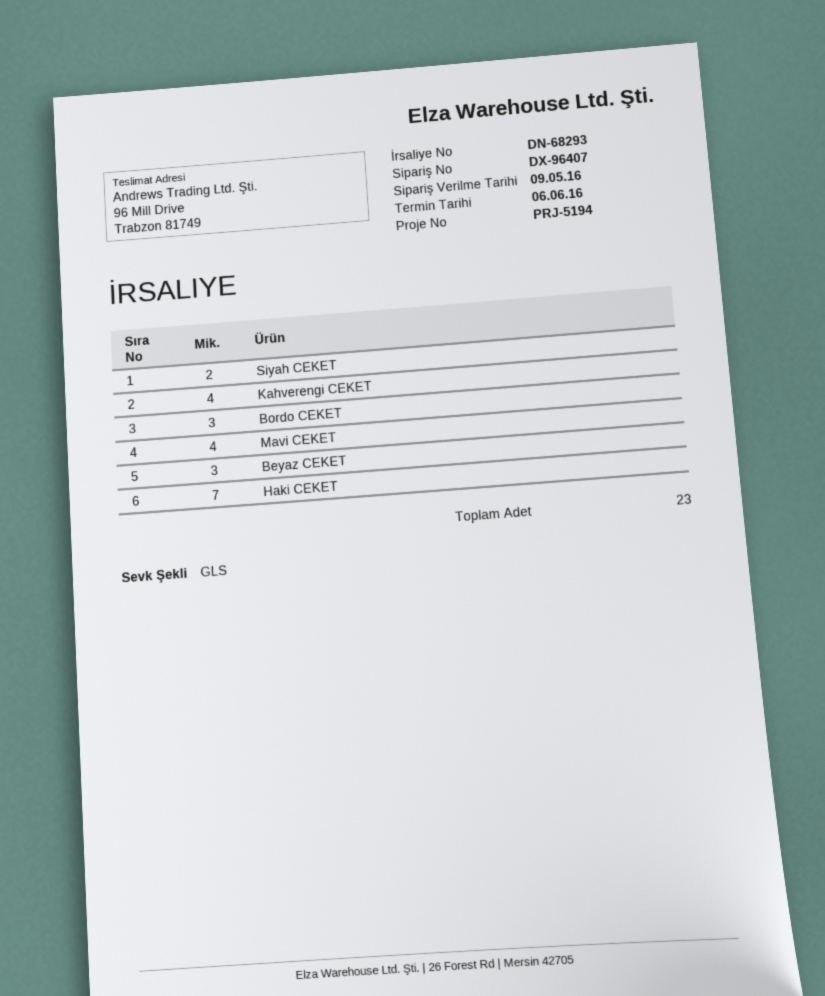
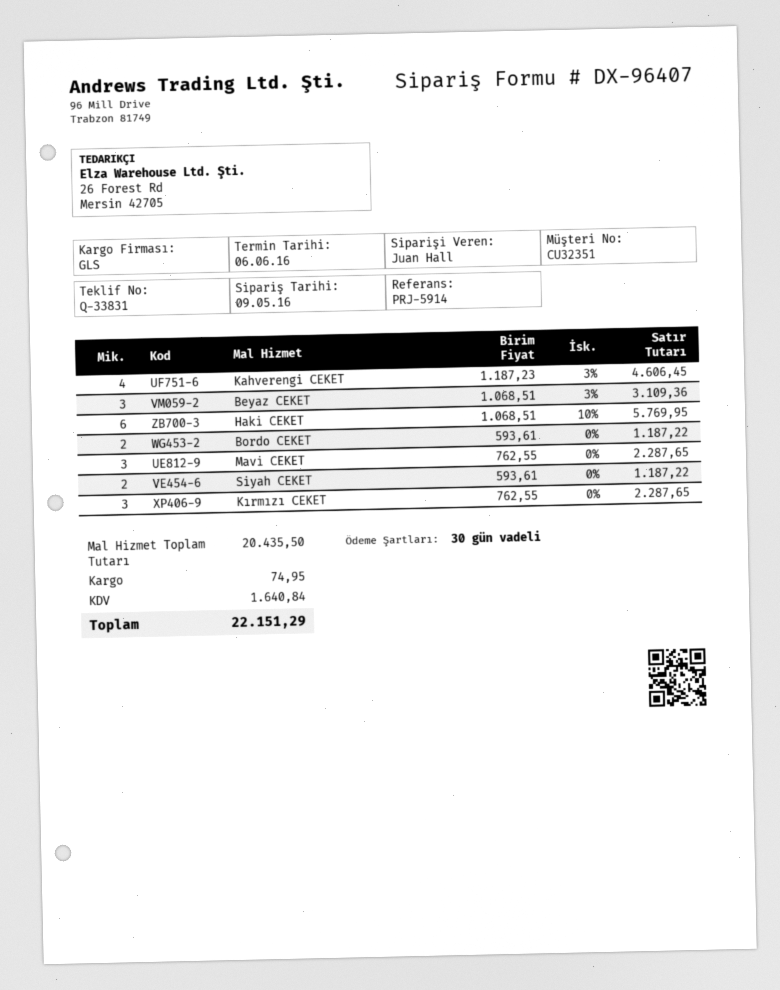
reference: PRJ-5194 -> PRJ-5914
Bordo CEKET: 3 -> 2
Mavi CEKET: 4 -> 3
Haki CEKET: 7 -> 6
Kırmızı CEKET: none -> 3

